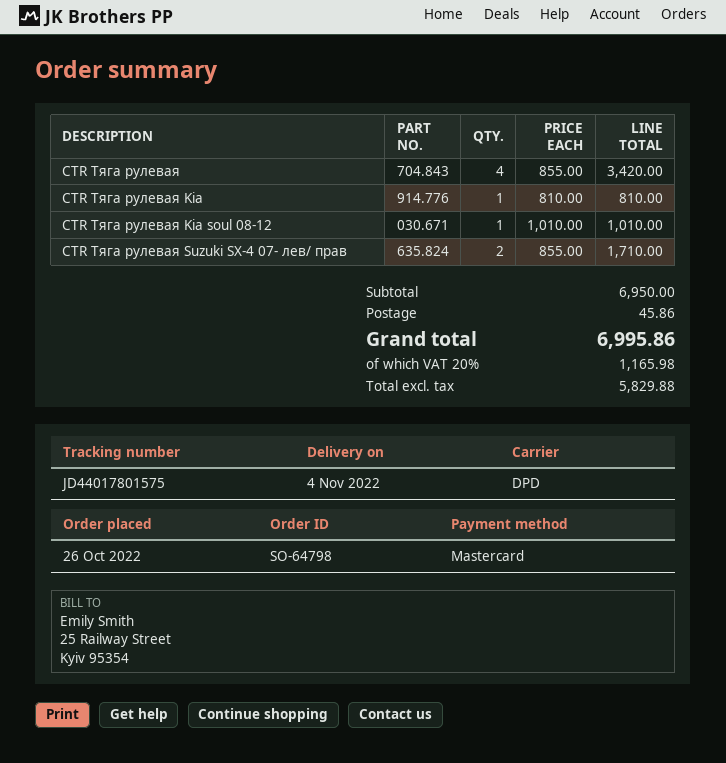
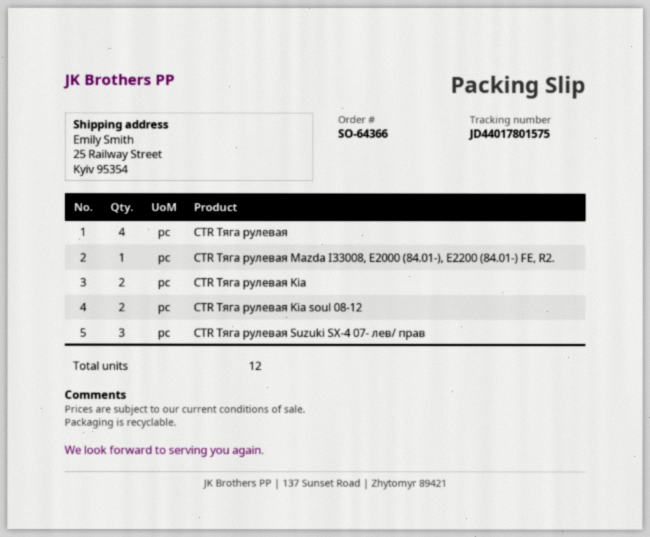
order number: SO-64798 -> SO-64366
CTR Тяга рулевая Kia: 1 -> 2
CTR Тяга рулевая Kia soul 08-12: 1 -> 2
CTR Тяга рулевая Suzuki SX-4 07- лев/ прав: 2 -> 3
CTR Тяга рулевая Mazda I33008, E2000 (84.01-), E2200 (84.01-) FE, R2.: none -> 1

